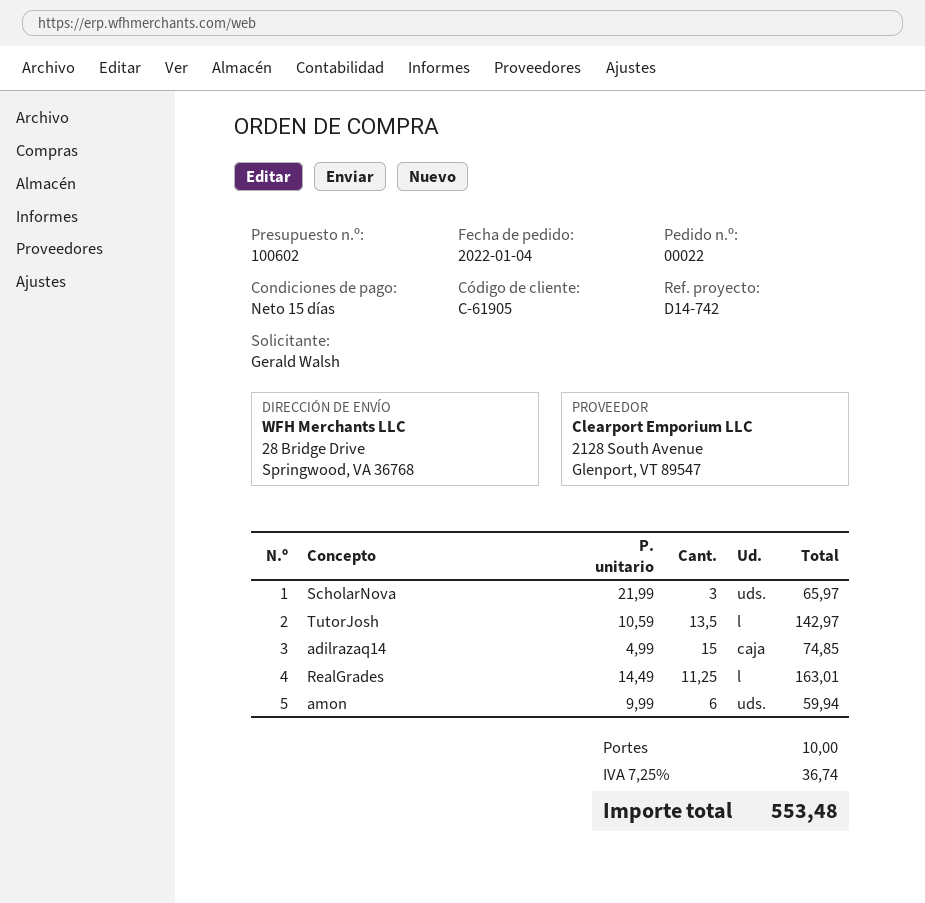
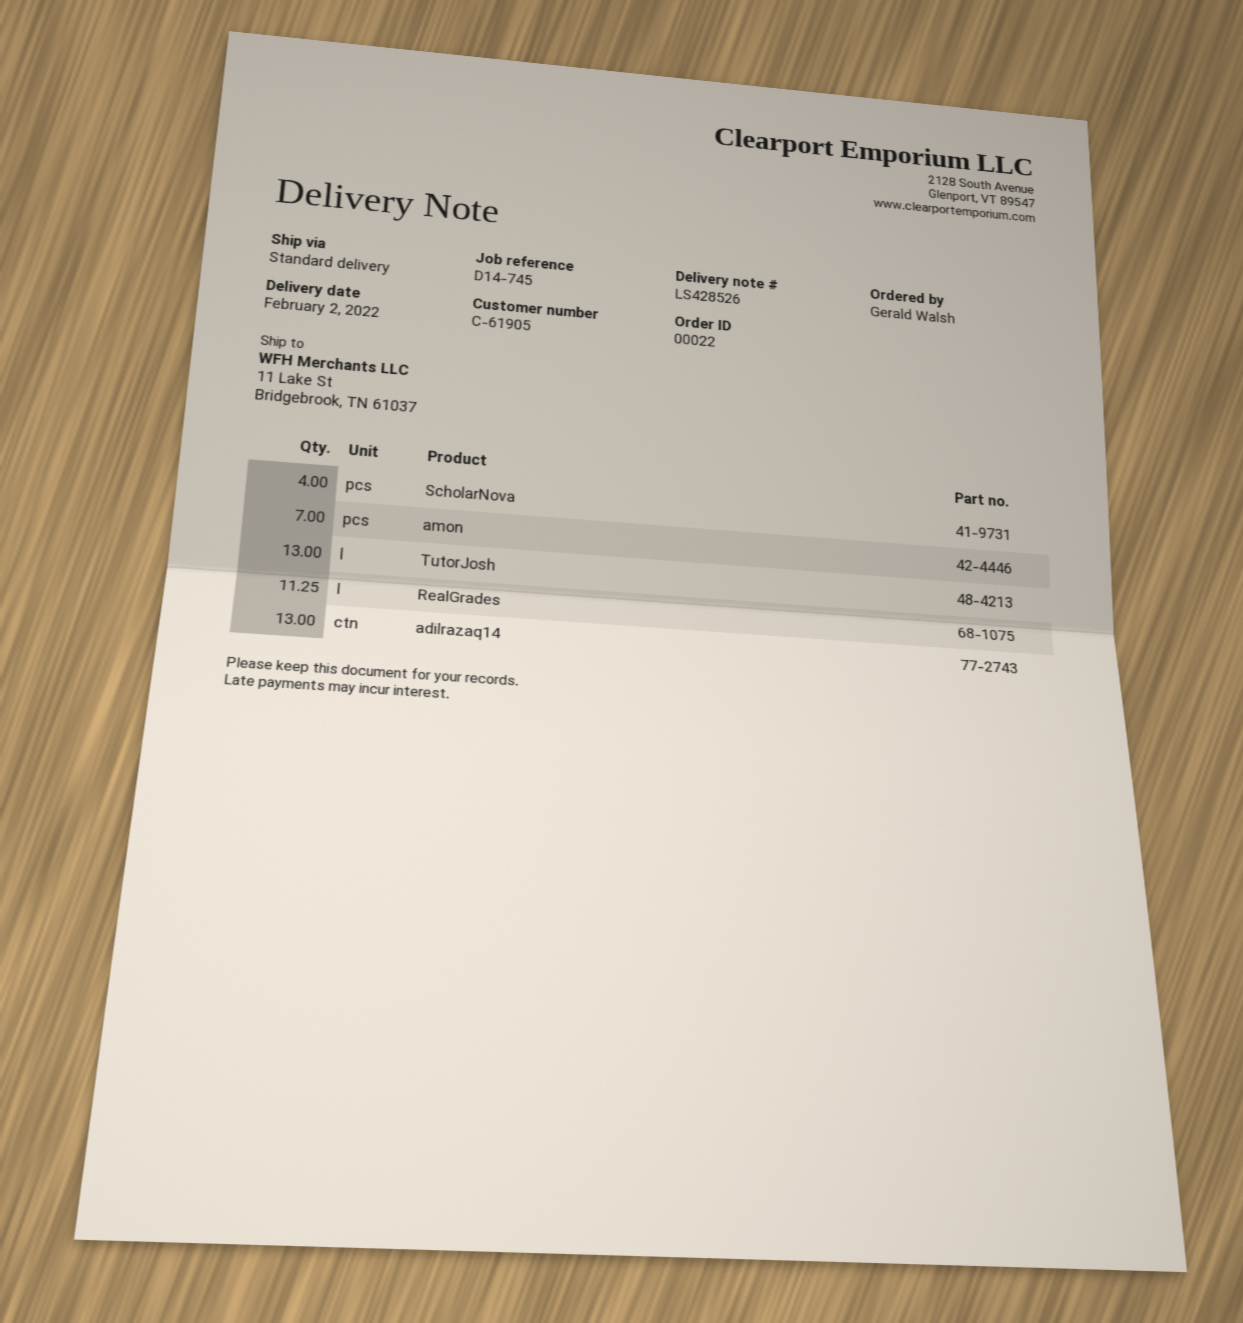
reference: D14-742 -> D14-745
ship to: 28 Bridge Drive, Springwood, VA 36768 -> 11 Lake St, Bridgebrook, TN 61037
ScholarNova: 3 -> 4
TutorJosh: 13.5 -> 13
adilrazaq14: 15 -> 13
amon: 6 -> 7

